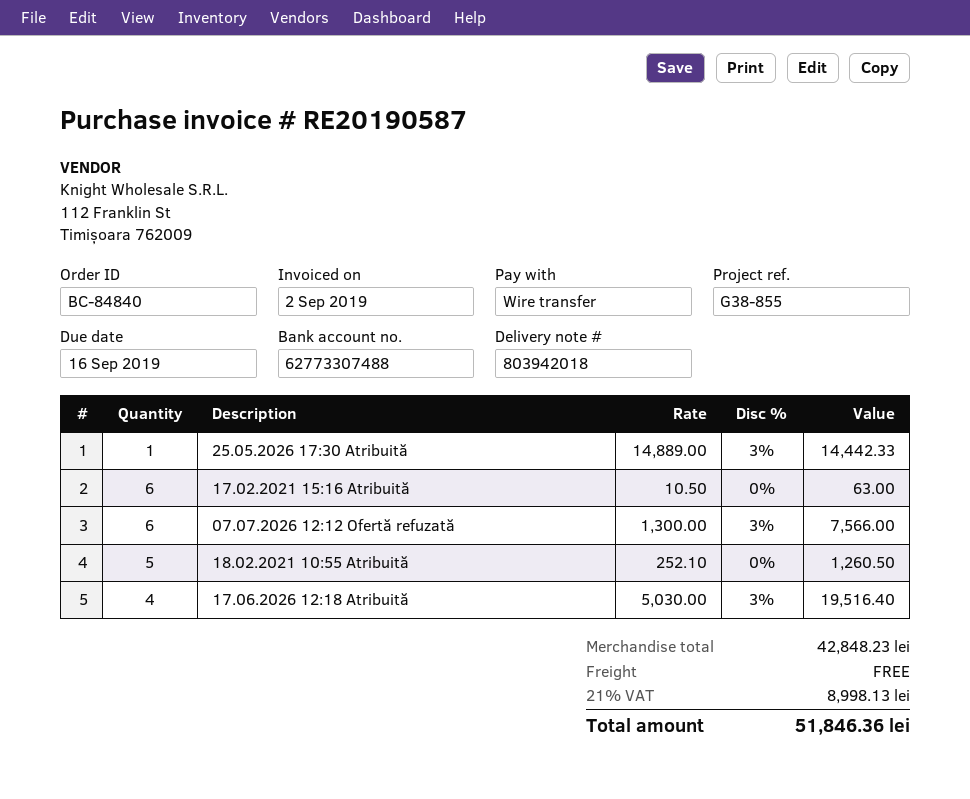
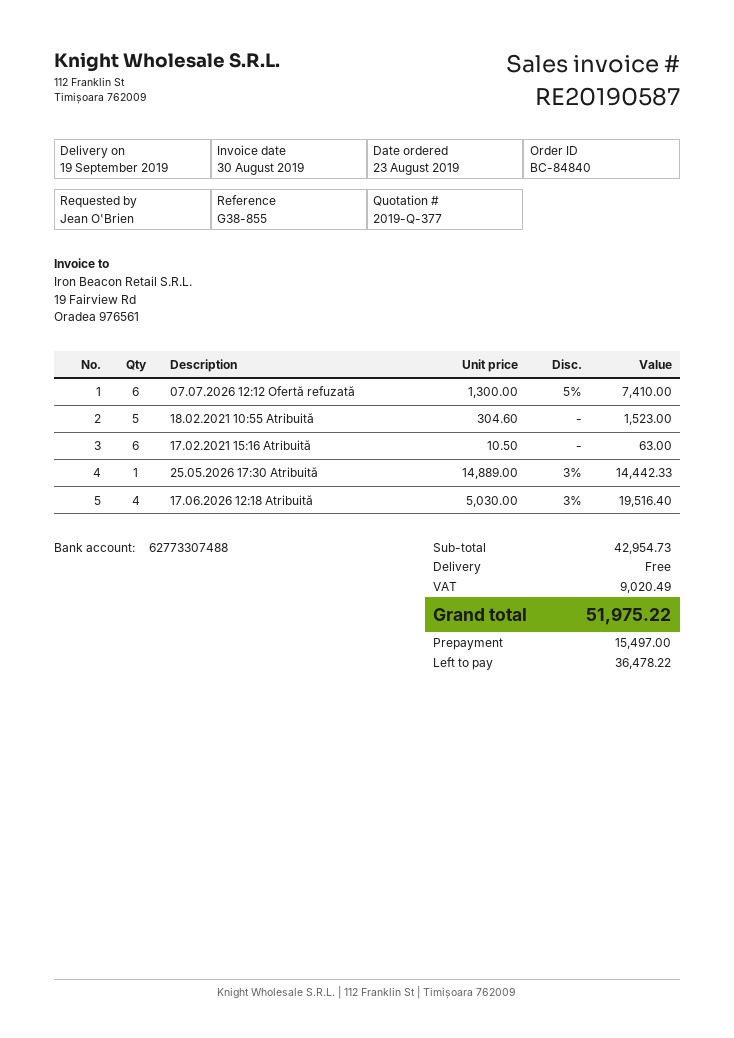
invoice date: 2019-09-02 -> 2019-08-30
07.07.2026 12:12 Ofertă refuzată: 6 x 1300.00 - 3% = 7566.00 -> 6 x 1300.00 - 5% = 7410.00
18.02.2021 10:55 Atribuită: 5 x 252.10 = 1260.50 -> 5 x 304.60 = 1523.00
subtotal: 42848.23 -> 42954.73
tax: 8998.13 -> 9020.49
total: 51846.36 -> 51975.22

